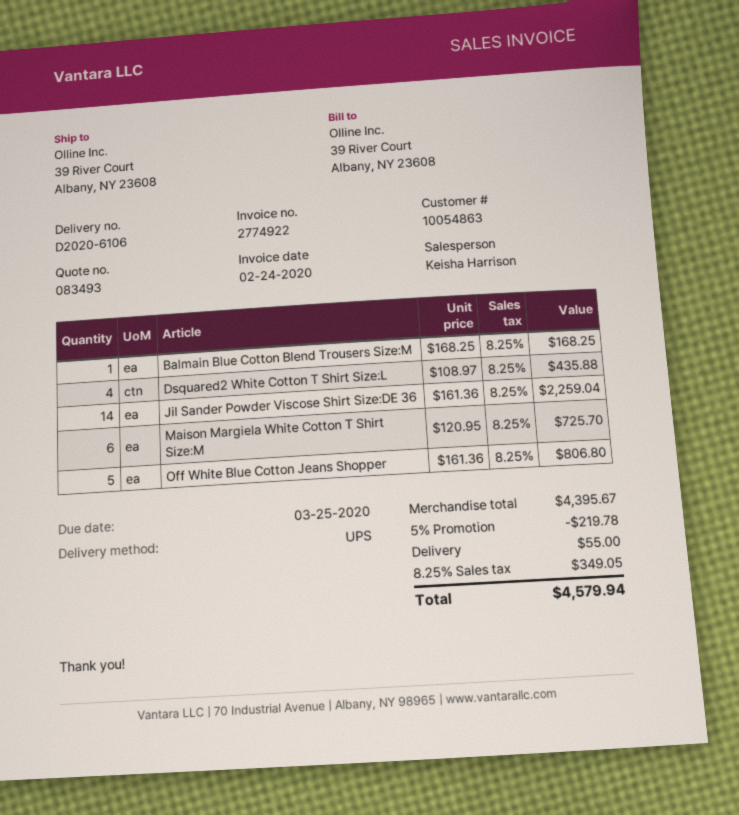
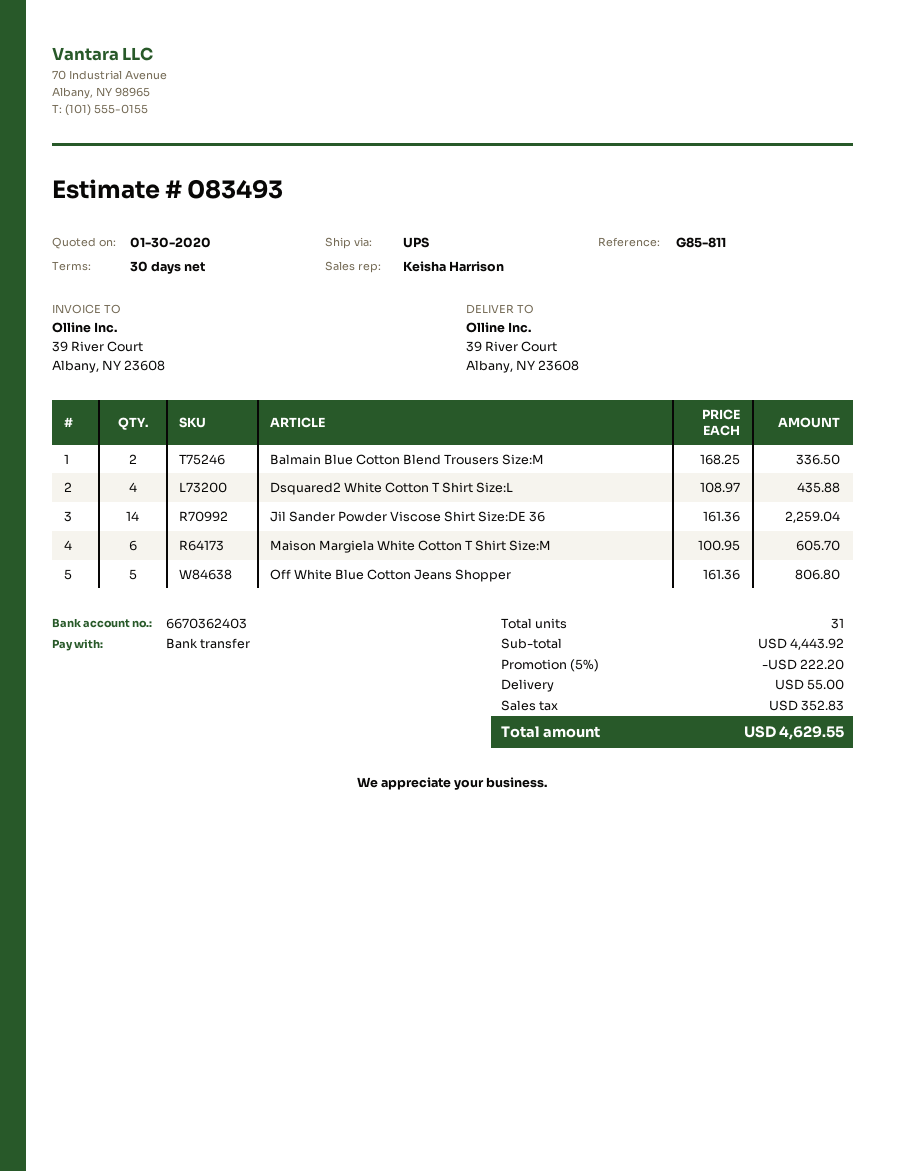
Balmain Blue Cotton Blend Trousers Size:M: 1 x 168.25 = 168.25 -> 2 x 168.25 = 336.50
Maison Margiela White Cotton T Shirt Size:M: 6 x 120.95 = 725.70 -> 6 x 100.95 = 605.70
subtotal: 4395.67 -> 4443.92
discount: 5% = 219.78 -> 5% = 222.20
tax: 349.05 -> 352.83
total: 4579.94 -> 4629.55

